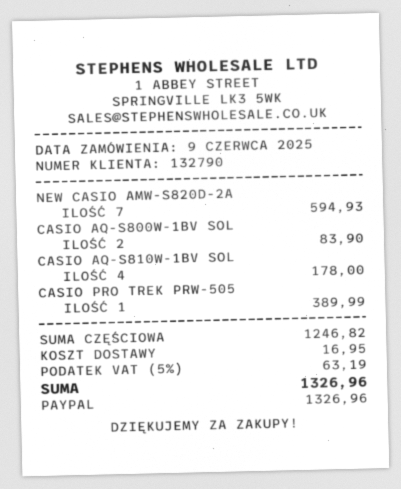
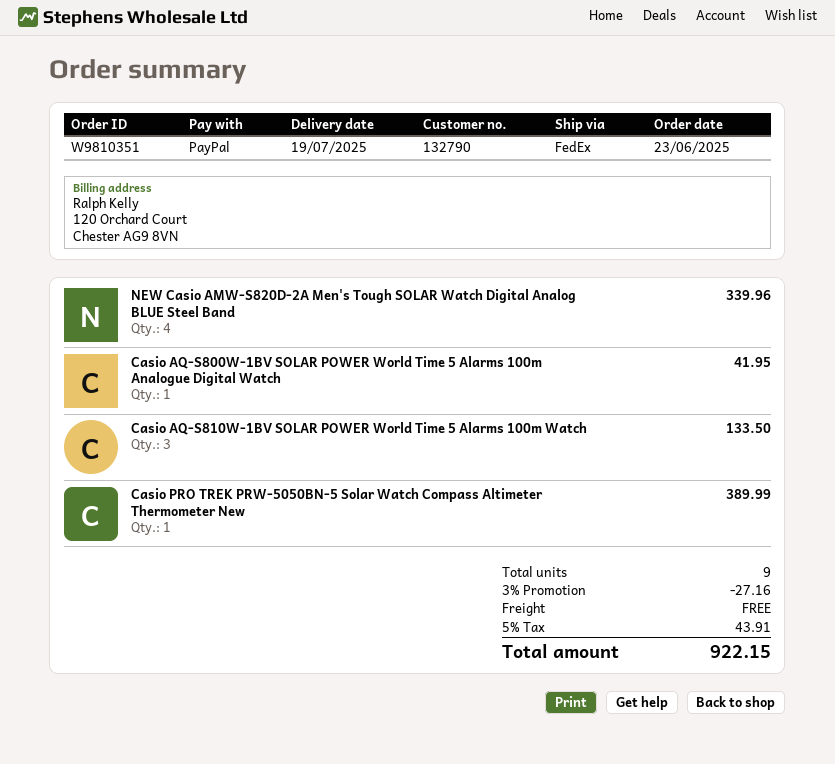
order date: 2025-06-09 -> 2025-06-23
NEW CASIO AMW-S820D-2A: 7 for 594.93 -> 4 for 339.96
CASIO AQ-S800W-1BV SOL: 2 for 83.90 -> 1 for 41.95
CASIO AQ-S810W-1BV SOL: 4 for 178.00 -> 3 for 133.50
discount: none -> 3% = 27.16
shipping: 16.95 -> 0.00
tax: 5% = 63.19 -> 5% = 43.91
total: 1326.96 -> 922.15

